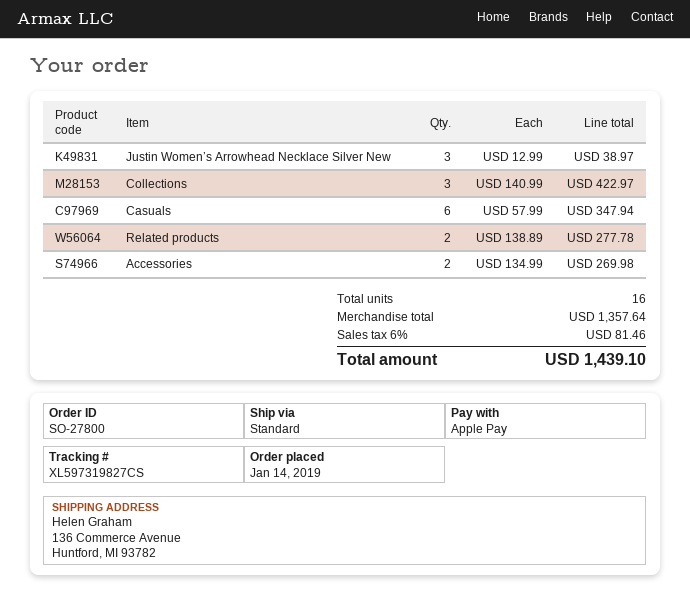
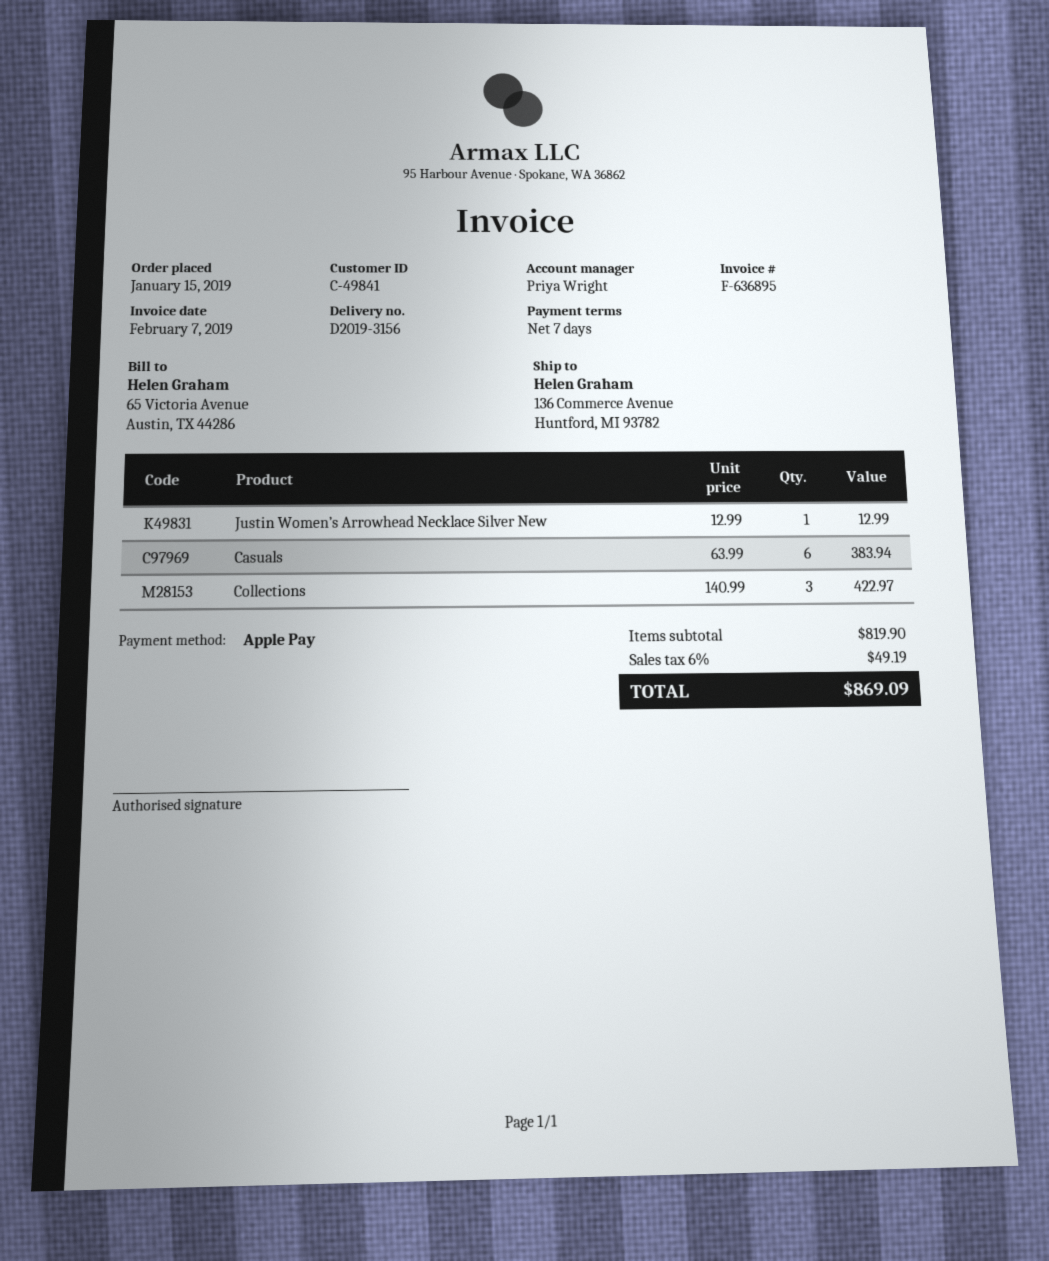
order date: 2019-01-14 -> 2019-01-15
Justin Women’s Arrowhead Necklace Silver New: 3 x 12.99 = 38.97 -> 1 x 12.99 = 12.99
Casuals: 6 x 57.99 = 347.94 -> 6 x 63.99 = 383.94
Related products: 2 x 138.89 = 277.78 -> none
Accessories: 2 x 134.99 = 269.98 -> none
subtotal: 1357.64 -> 819.90
tax: 6% = 81.46 -> 6% = 49.19
total: 1439.10 -> 869.09

